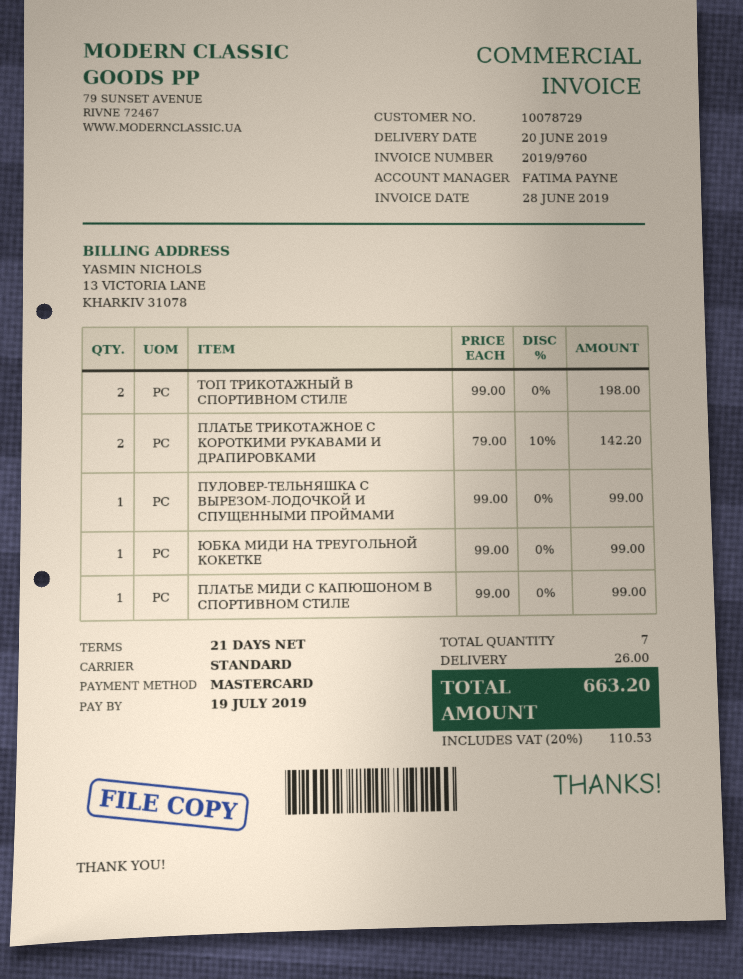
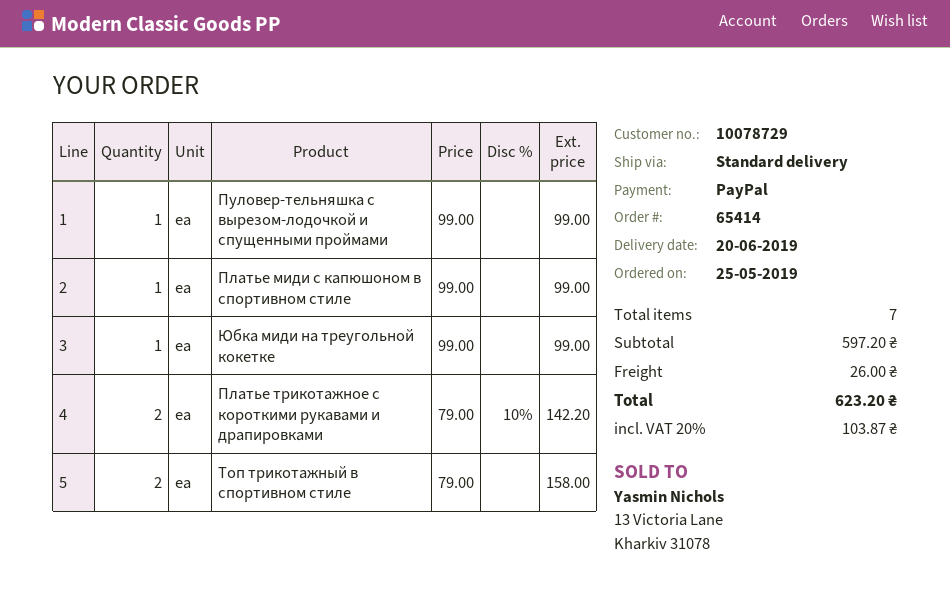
payment method: Mastercard -> PayPal
ТОП ТРИКОТАЖНЫЙ В СПОРТИВНОМ СТИЛЕ: 2 x 99.00 = 198.00 -> 2 x 79.00 = 158.00
tax: 20% = 110.53 -> 20% = 103.87
total: 663.20 -> 623.20

